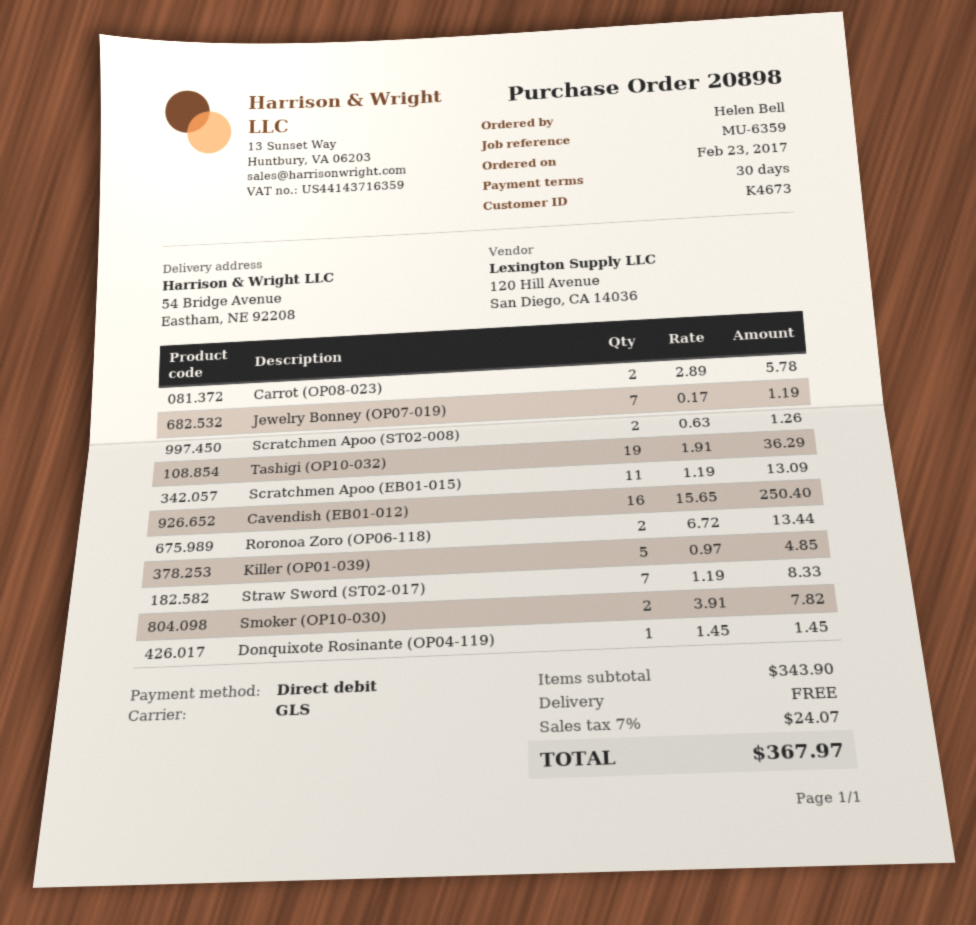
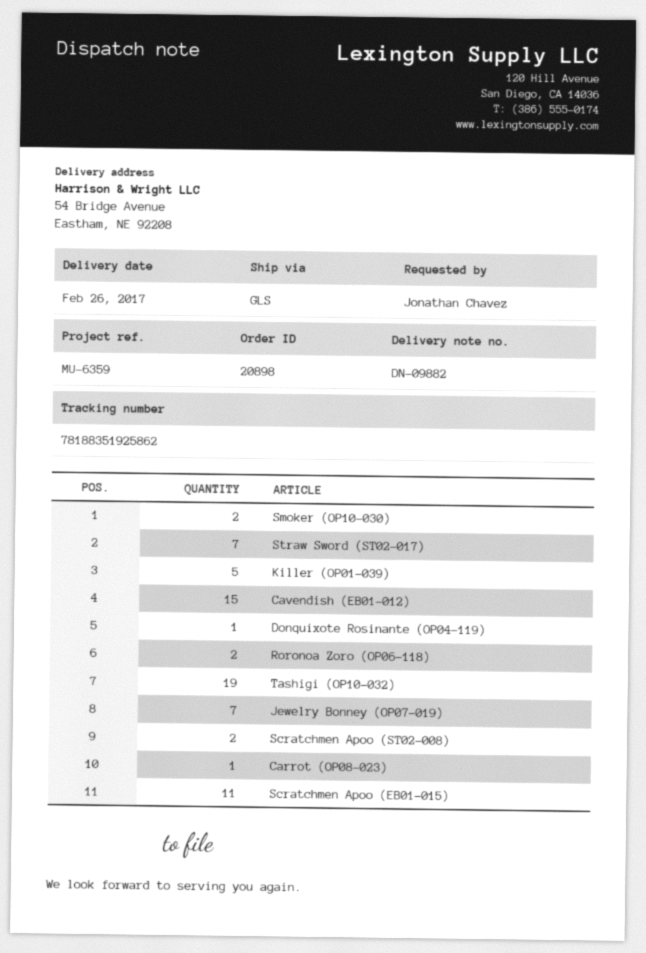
ordered by: Helen Bell -> Jonathan Chavez
Carrot (OP08-023): 2 -> 1
Cavendish (EB01-012): 16 -> 15

